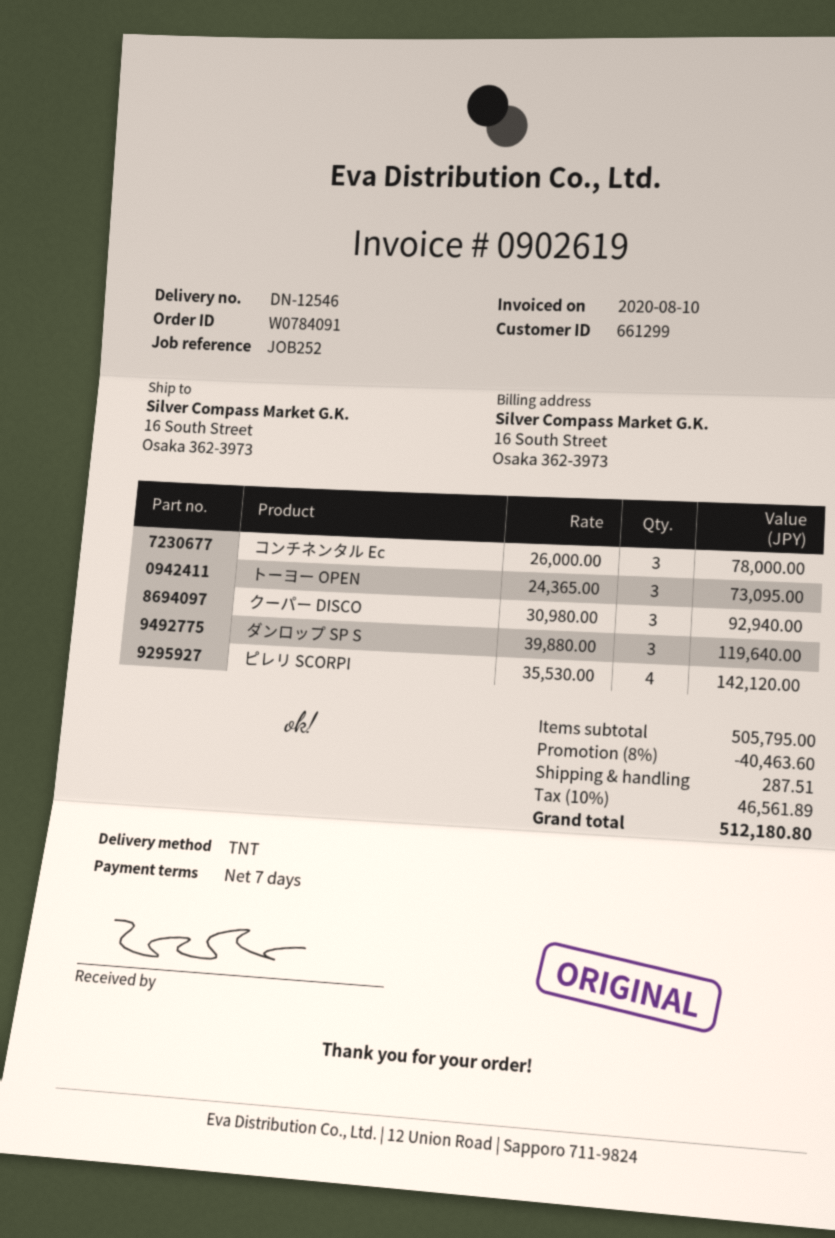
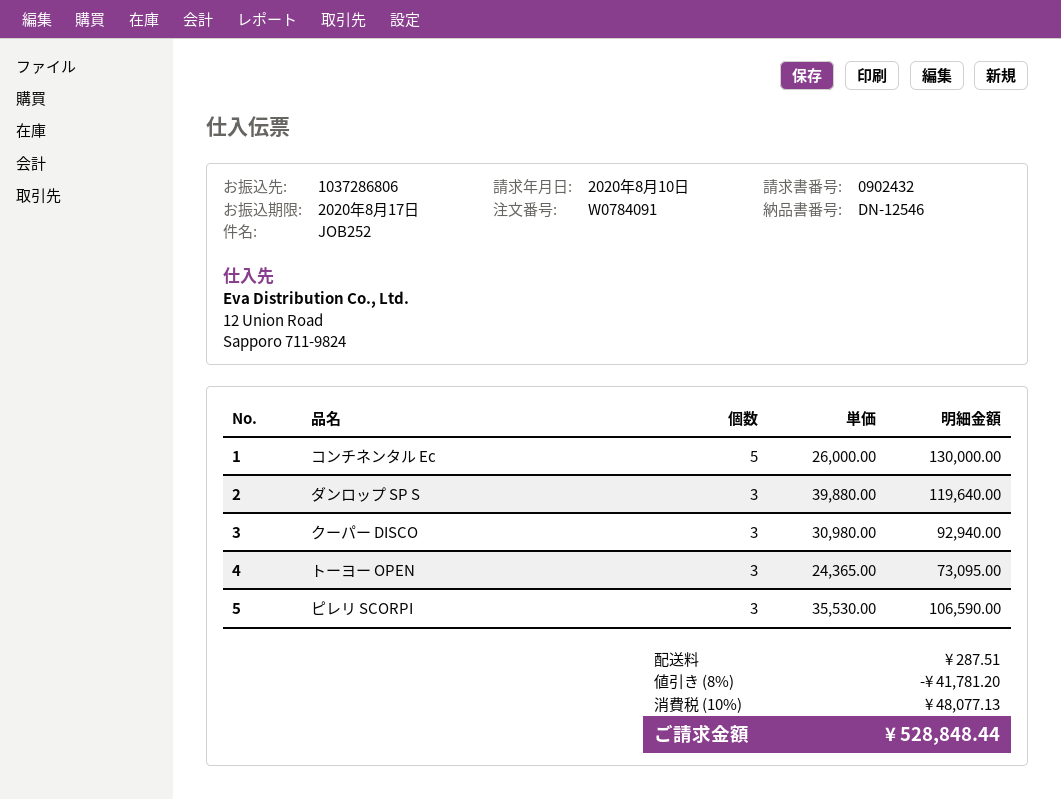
invoice number: 0902619 -> 0902432
コンチネンタル Ec: 3 x 26000.00 = 78000.00 -> 5 x 26000.00 = 130000.00
ピレリ SCORPI: 4 x 35530.00 = 142120.00 -> 3 x 35530.00 = 106590.00
discount: 8% = 40463.60 -> 8% = 41781.20
tax: 10% = 46561.89 -> 10% = 48077.13
total: 512180.80 -> 528848.44

